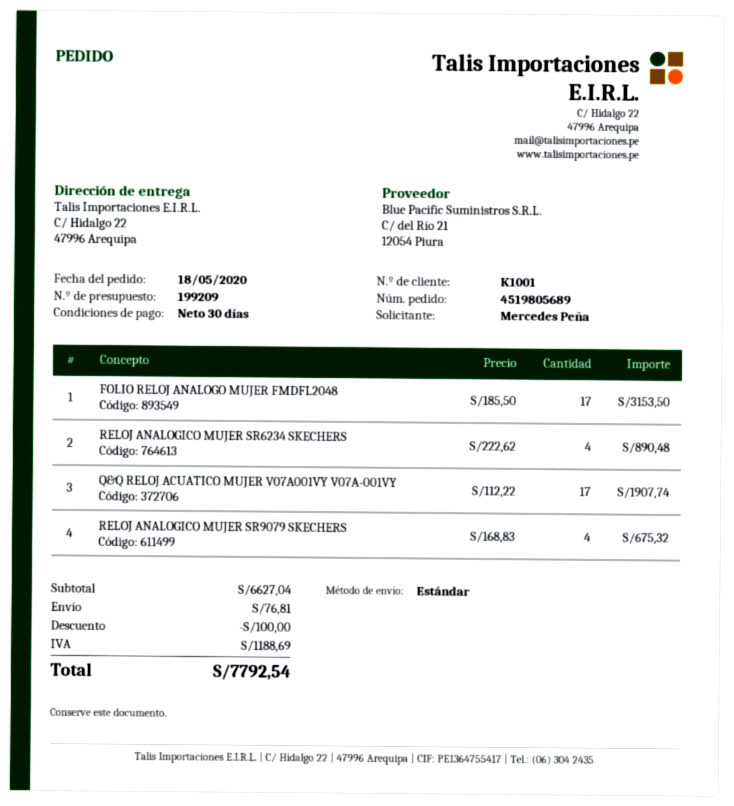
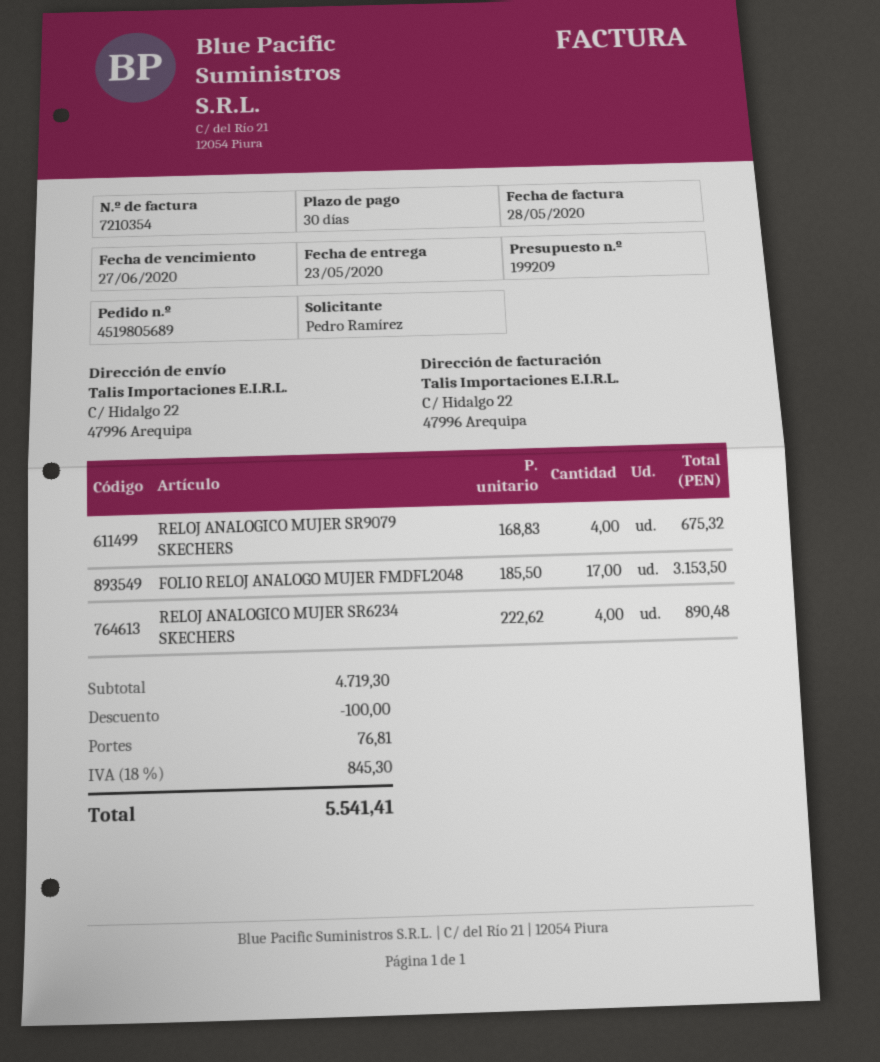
ordered by: Mercedes Peña -> Pedro Ramírez
Q&Q RELOJ ACUATICO MUJER V07A001VY V07A-001VY: 17 x 112.22 = 1907.74 -> none
subtotal: 6627.04 -> 4719.30
tax: 1188.69 -> 845.30
total: 7792.54 -> 5541.41

